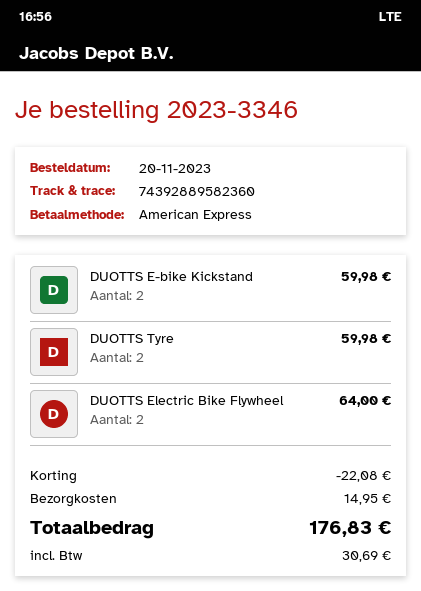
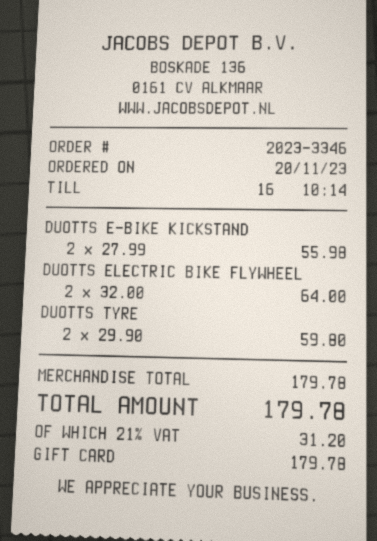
payment method: American Express -> gift card
DUOTTS E-bike Kickstand: 2 for 59.98 -> 2 for 55.98
DUOTTS Tyre: 2 for 59.98 -> 2 for 59.80
discount: 22.08 -> none
shipping: 14.95 -> none
tax: 30.69 -> 31.20
total: 176.83 -> 179.78

